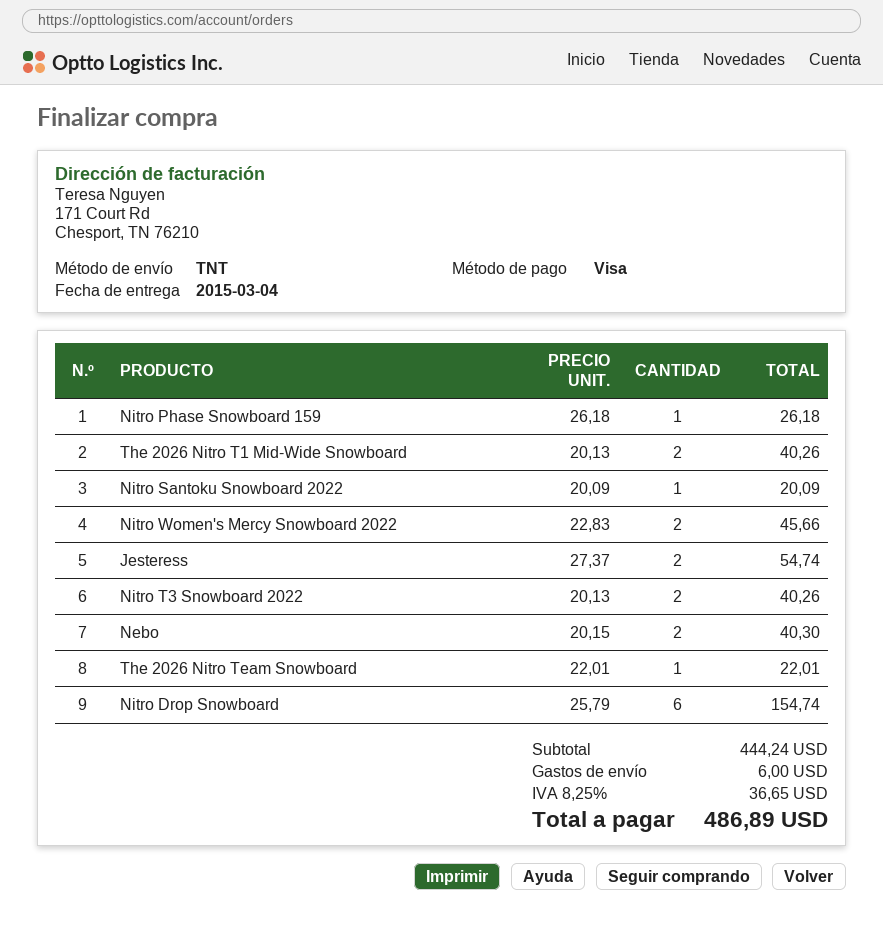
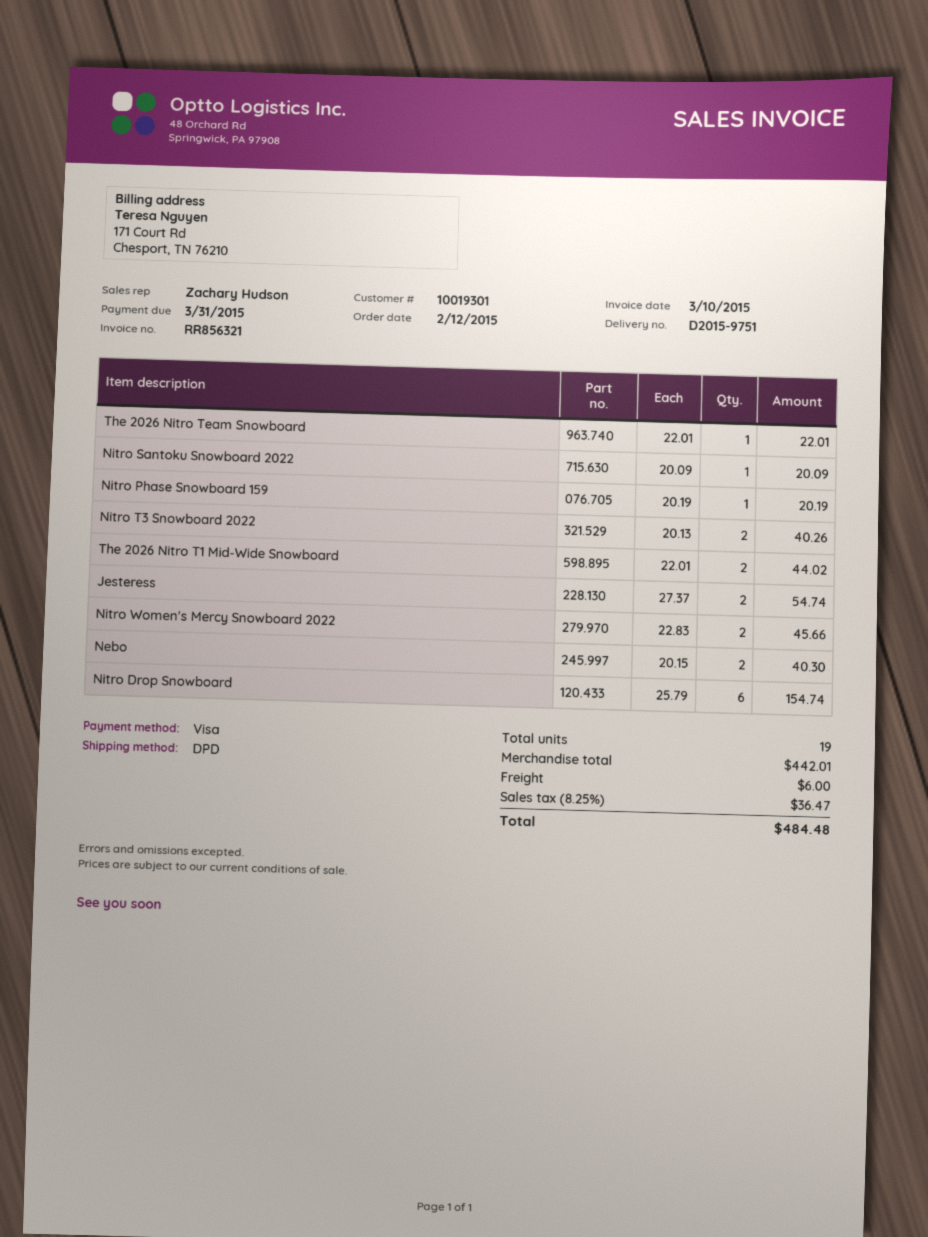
shipping method: TNT -> DPD
Nitro Phase Snowboard 159: 1 x 26.18 = 26.18 -> 1 x 20.19 = 20.19
The 2026 Nitro T1 Mid-Wide Snowboard: 2 x 20.13 = 40.26 -> 2 x 22.01 = 44.02
subtotal: 444.24 -> 442.01
tax: 8.25% = 36.65 -> 8.25% = 36.47
total: 486.89 -> 484.48

